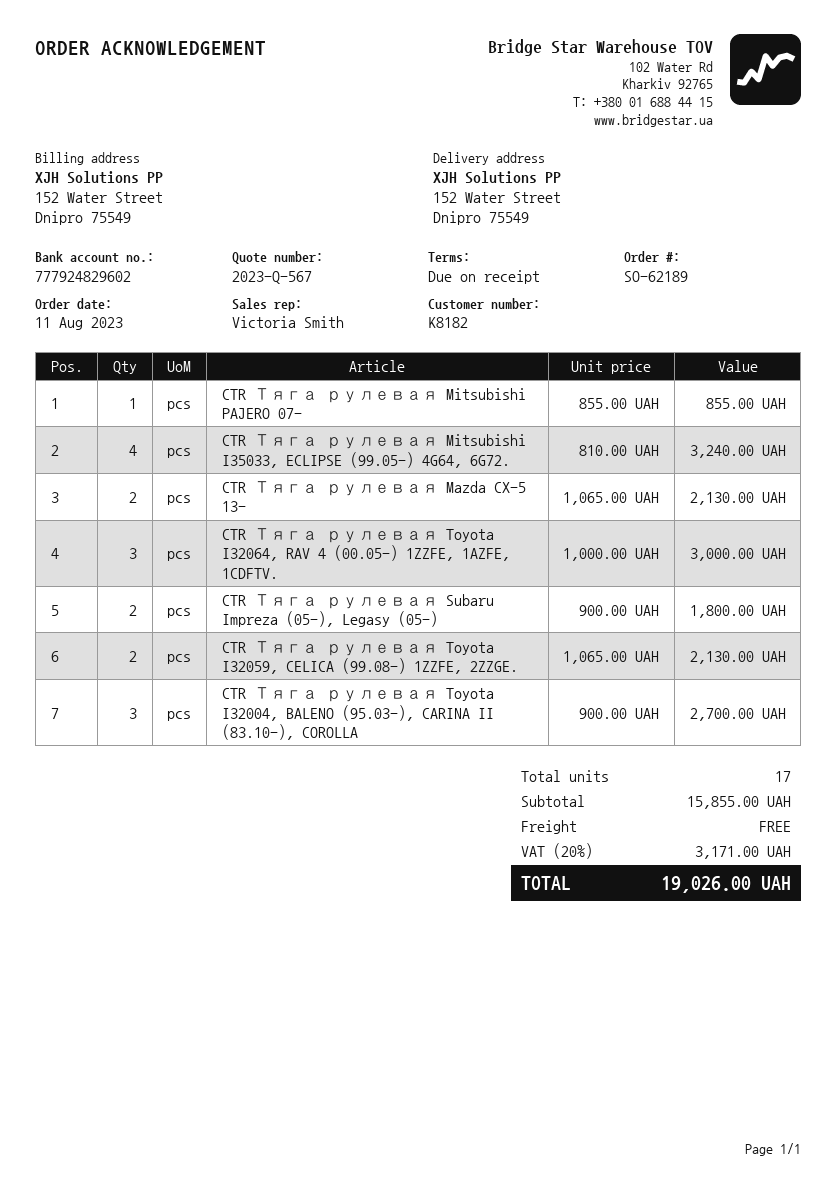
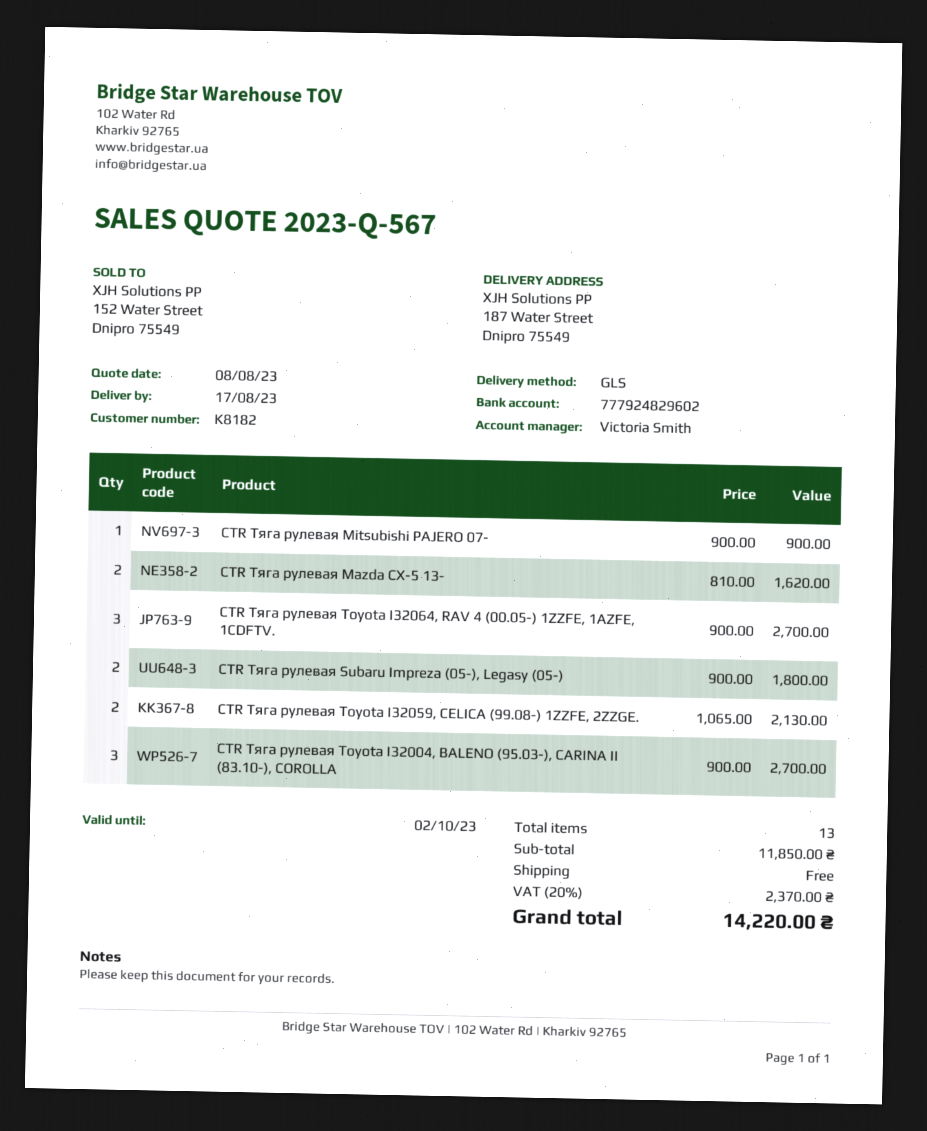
ship to: 152 Water Street, Dnipro 75549 -> 187 Water Street, Dnipro 75549
CTR Тяга рулевая Mitsubishi PAJERO 07-: 1 x 855.00 = 855.00 -> 1 x 900.00 = 900.00
CTR Тяга рулевая Mitsubishi I35033, ECLIPSE (99.05-) 4G64, 6G72.: 4 x 810.00 = 3240.00 -> none
CTR Тяга рулевая Mazda CX-5 13-: 2 x 1065.00 = 2130.00 -> 2 x 810.00 = 1620.00
CTR Тяга рулевая Toyota I32064, RAV 4 (00.05-) 1ZZFE, 1AZFE, 1CDFTV.: 3 x 1000.00 = 3000.00 -> 3 x 900.00 = 2700.00
total quantity: 17 -> 13
subtotal: 15855.00 -> 11850.00
tax: 20% = 3171.00 -> 20% = 2370.00
total: 19026.00 -> 14220.00

